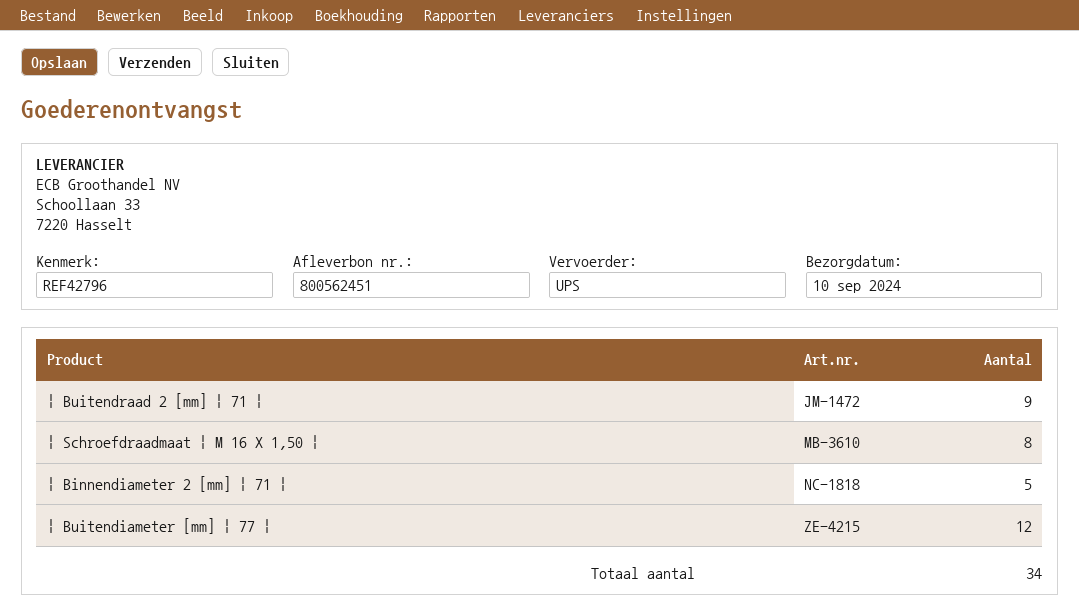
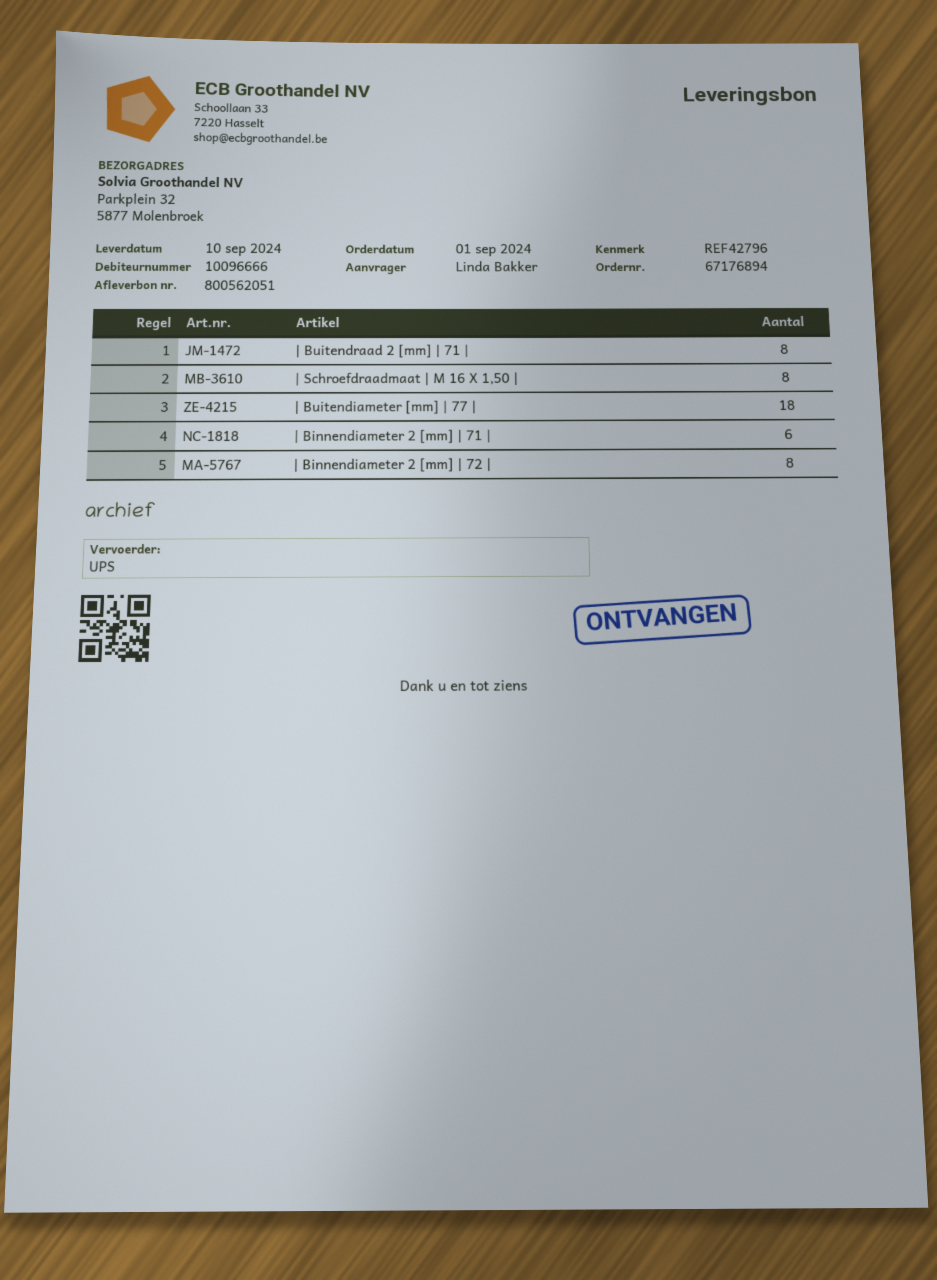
delivery note number: 800562451 -> 800562051
| Buitendraad 2 [mm] | 71 |: 9 -> 8
| Binnendiameter 2 [mm] | 71 |: 5 -> 6
| Buitendiameter [mm] | 77 |: 12 -> 18
| Binnendiameter 2 [mm] | 72 |: none -> 8

